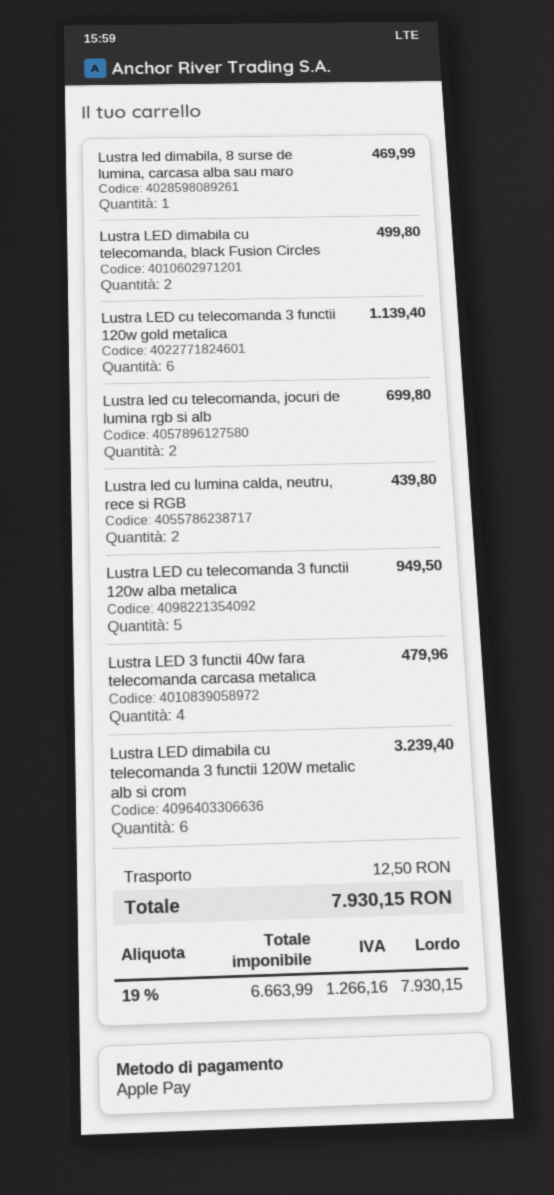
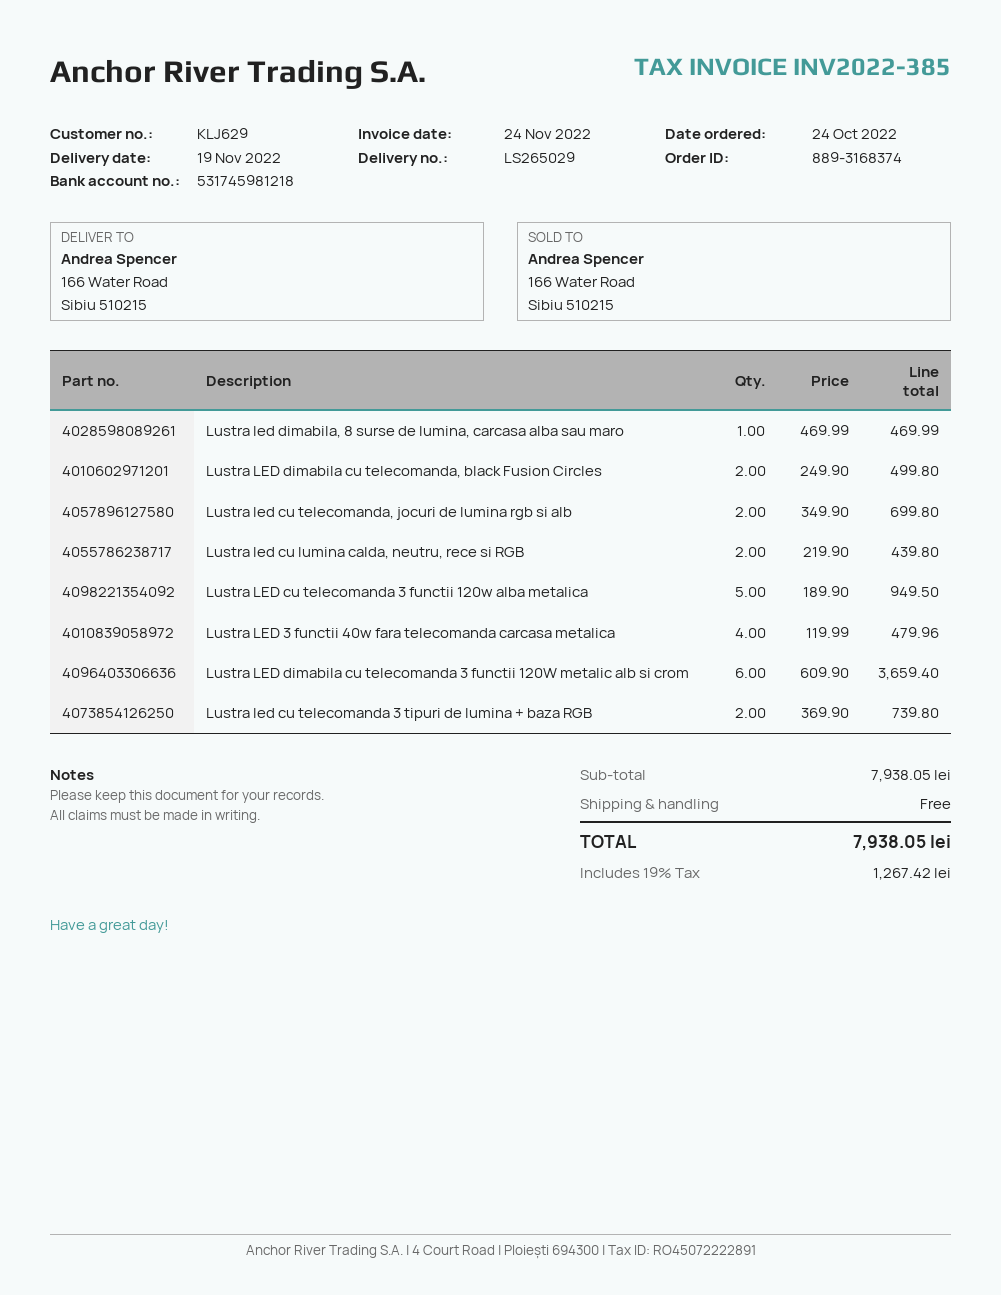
Lustra LED cu telecomanda 3 functii 120w gold metalica: 6 for 1139.40 -> none
Lustra LED dimabila cu telecomanda 3 functii 120W metalic alb si crom: 6 for 3239.40 -> 6 for 3659.40
Lustra led cu telecomanda 3 tipuri de lumina + baza RGB: none -> 2 for 739.80
shipping: 12.50 -> 0.00
tax: 19% = 1266.16 -> 19% = 1267.42
total: 7930.15 -> 7938.05

